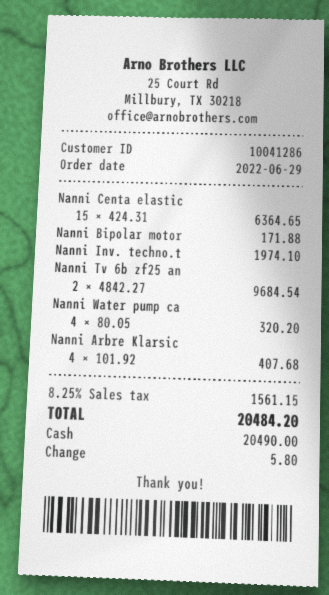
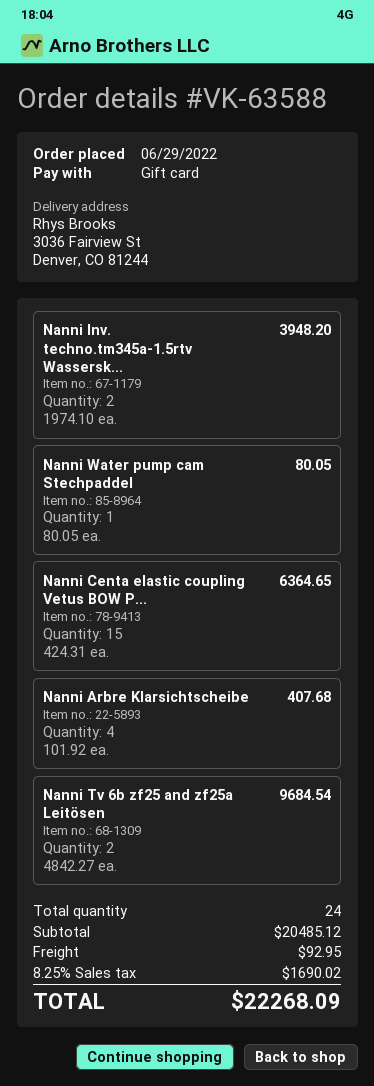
payment method: cash -> gift card
Nanni Bipolar motor: 1 x 171.88 = 171.88 -> none
Nanni Inv. techno.t: 1 x 1974.10 = 1974.10 -> 2 x 1974.10 = 3948.20
Nanni Water pump ca: 4 x 80.05 = 320.20 -> 1 x 80.05 = 80.05
shipping: none -> 92.95
tax: 8.25% = 1561.15 -> 8.25% = 1690.02
total: 20484.20 -> 22268.09

